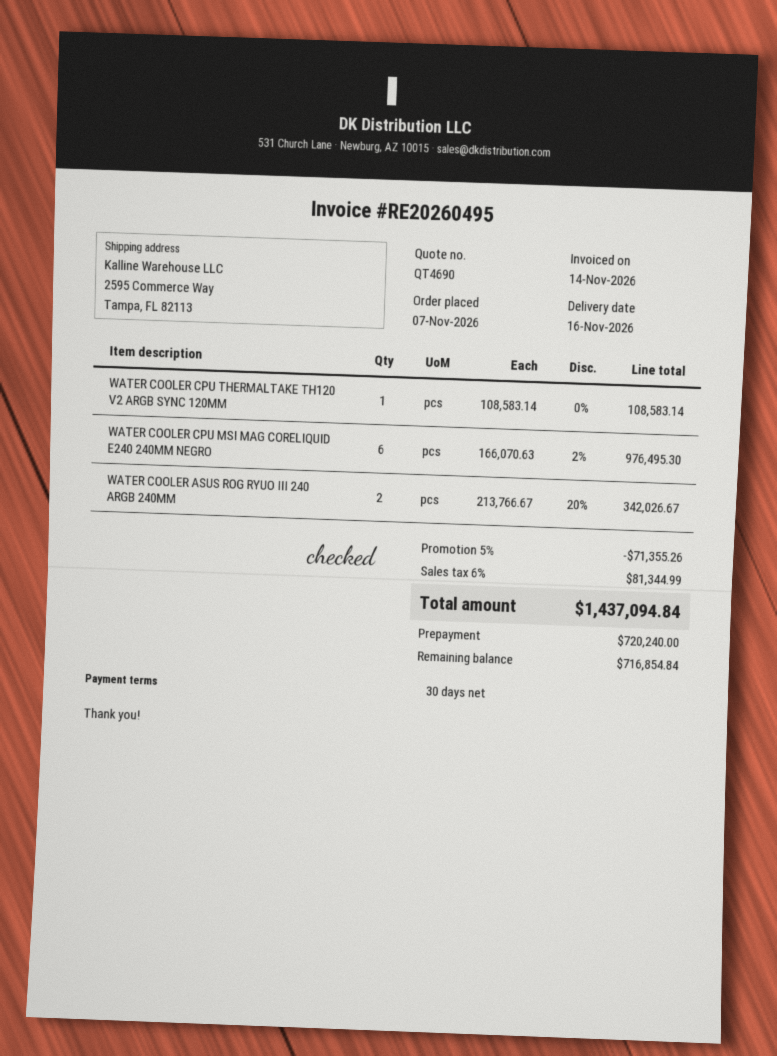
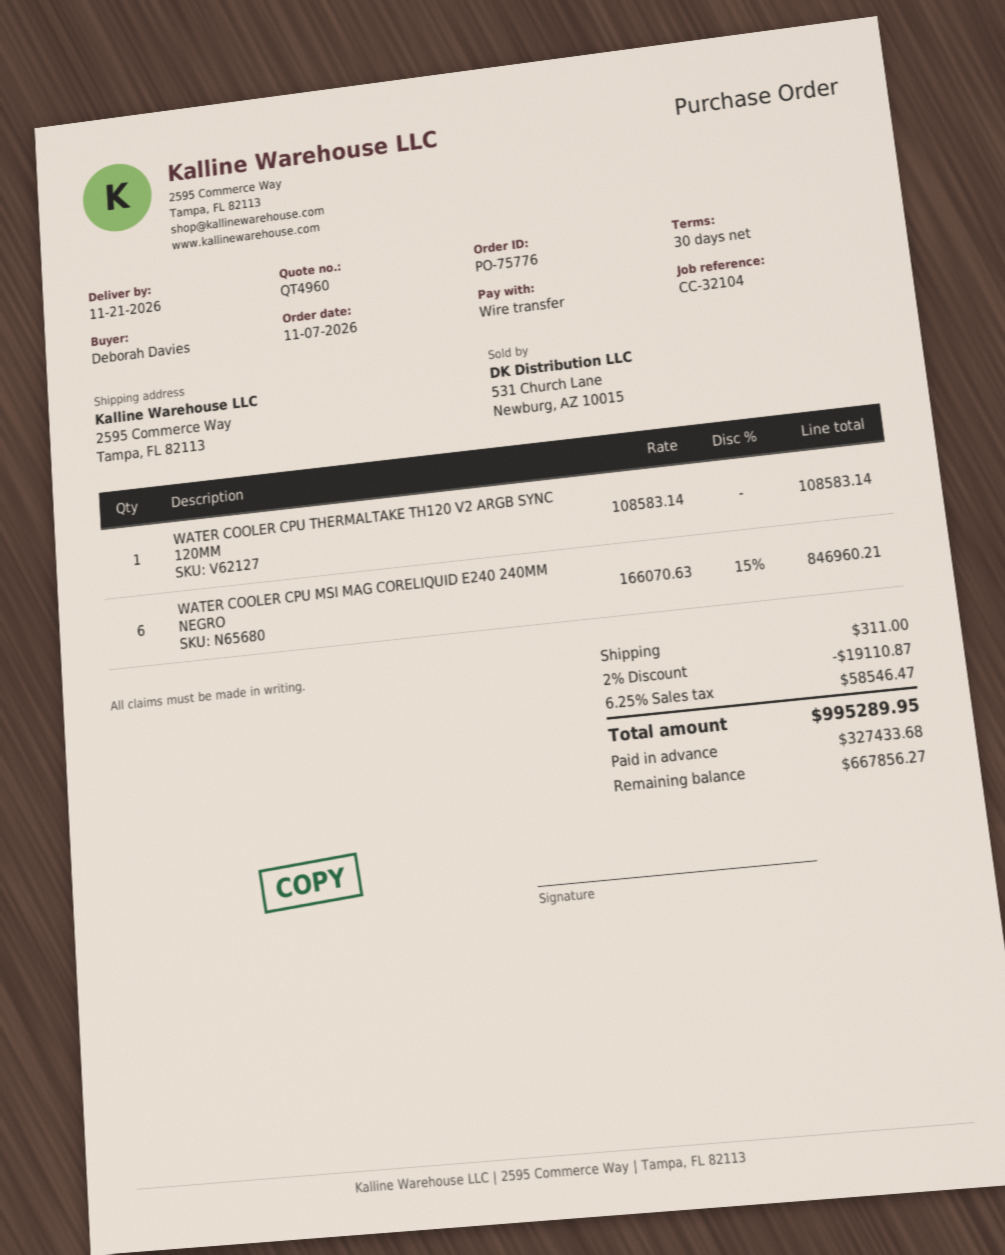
quote number: QT4690 -> QT4960
delivery date: 2026-11-16 -> 2026-11-21
WATER COOLER CPU MSI MAG CORELIQUID E240 240MM NEGRO: 6 x 166070.63 - 2% = 976495.30 -> 6 x 166070.63 - 15% = 846960.21
WATER COOLER ASUS ROG RYUO III 240 ARGB 240MM: 2 x 213766.67 - 20% = 342026.67 -> none
discount: 5% = 71355.26 -> 2% = 19110.87
shipping: none -> 311.00
tax: 6% = 81344.99 -> 6.25% = 58546.47
total: 1437094.84 -> 995289.95
deposit: 720240.00 -> 327433.68
balance: 716854.84 -> 667856.27

